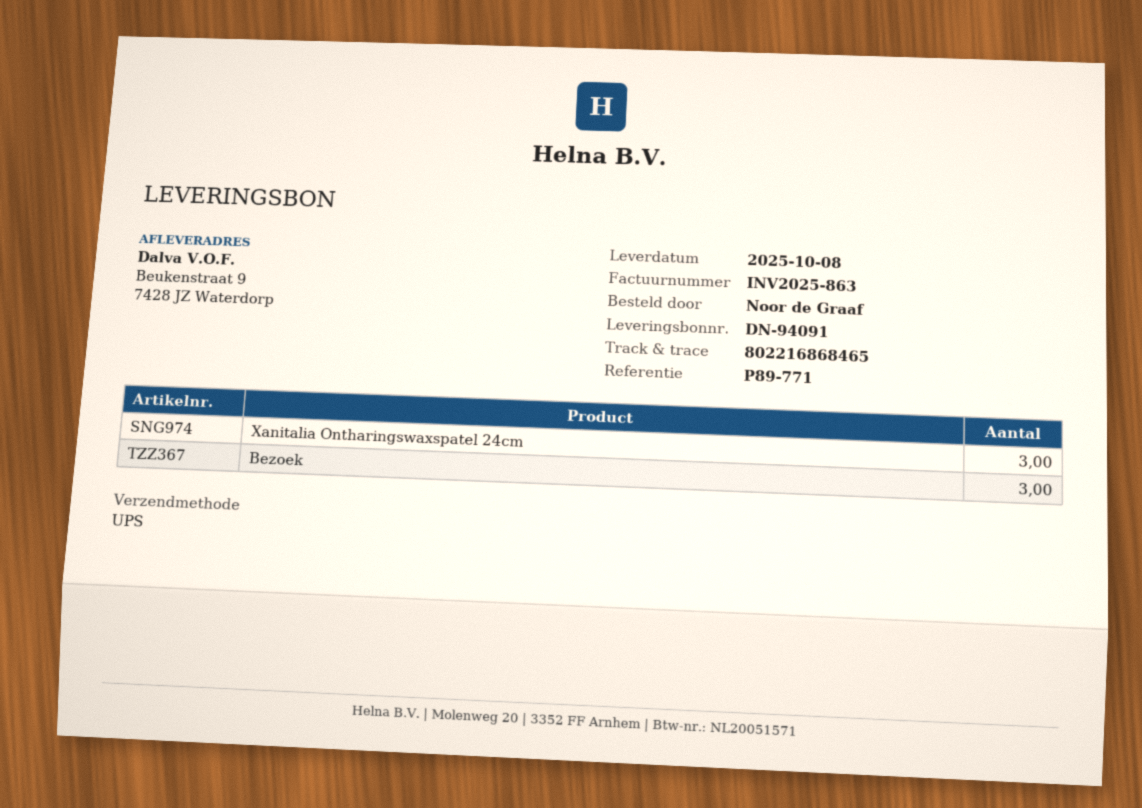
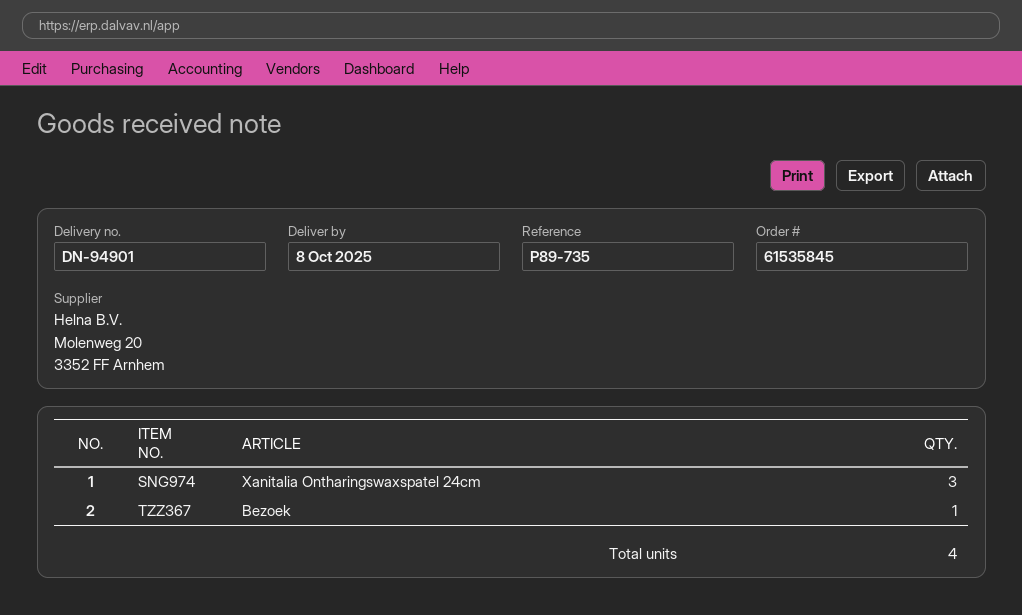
delivery note number: DN-94091 -> DN-94901
reference: P89-771 -> P89-735
Bezoek: 3 -> 1

